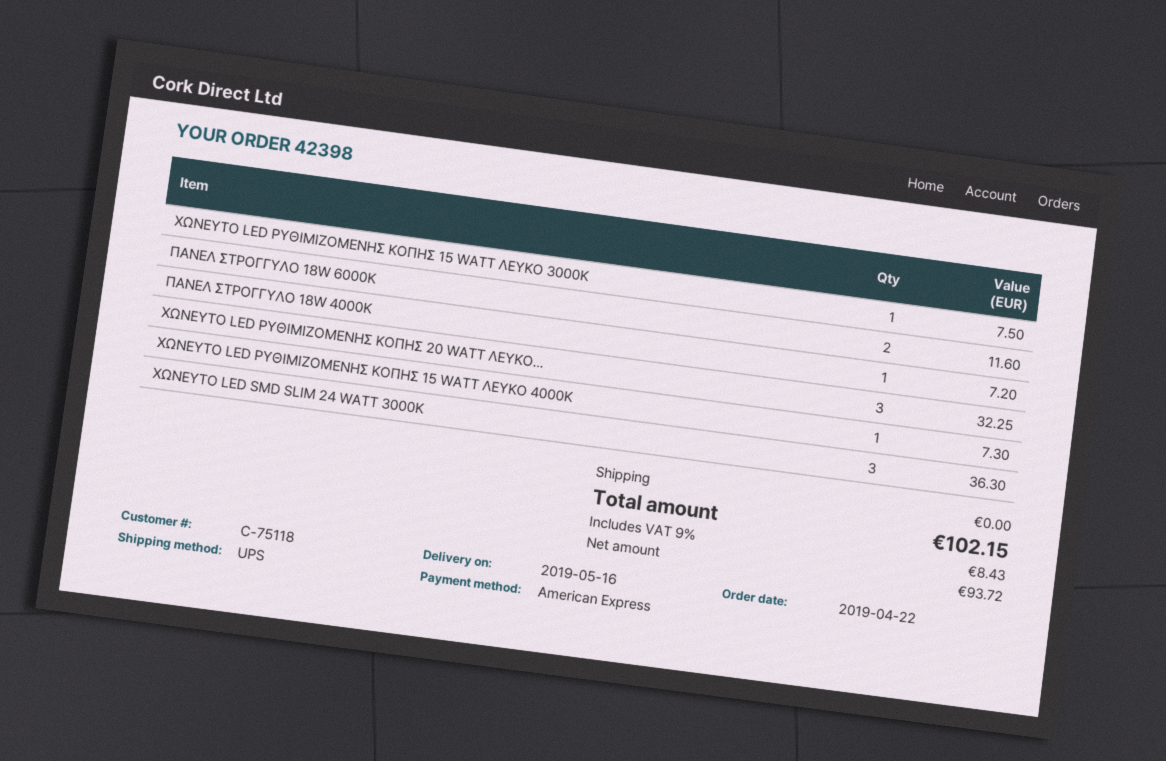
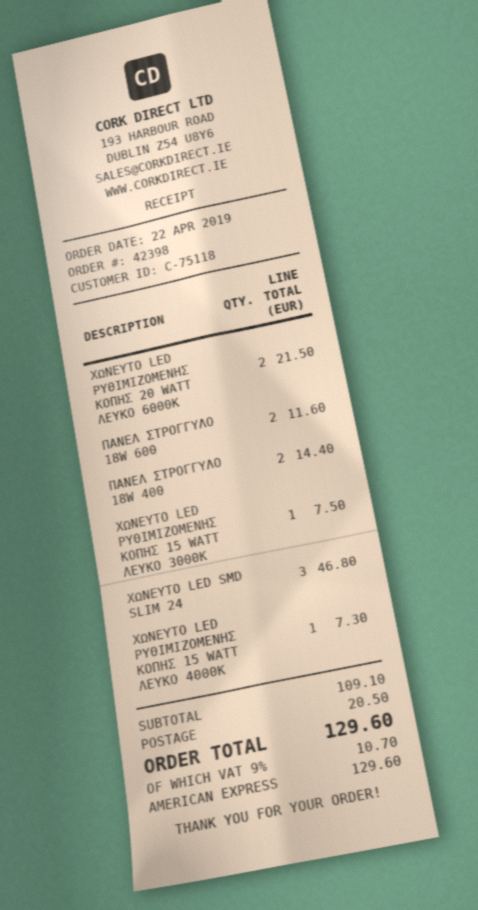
ΠΑΝΕΛ ΣΤΡΟΓΓΥΛΟ 18W 4000K: 1 for 7.20 -> 2 for 14.40
ΧΩΝΕΥΤΟ LED ΡΥΘΙΜΙΖΟΜΕΝΗΣ ΚΟΠΗΣ 20 WATT ΛΕΥΚΟ...: 3 for 32.25 -> 2 for 21.50
ΧΩΝΕΥΤΟ LED SMD SLIM 24 WATT 3000Κ: 3 for 36.30 -> 3 for 46.80
shipping: 0.00 -> 20.50
tax: 9% = 8.43 -> 9% = 10.70
total: 102.15 -> 129.60

